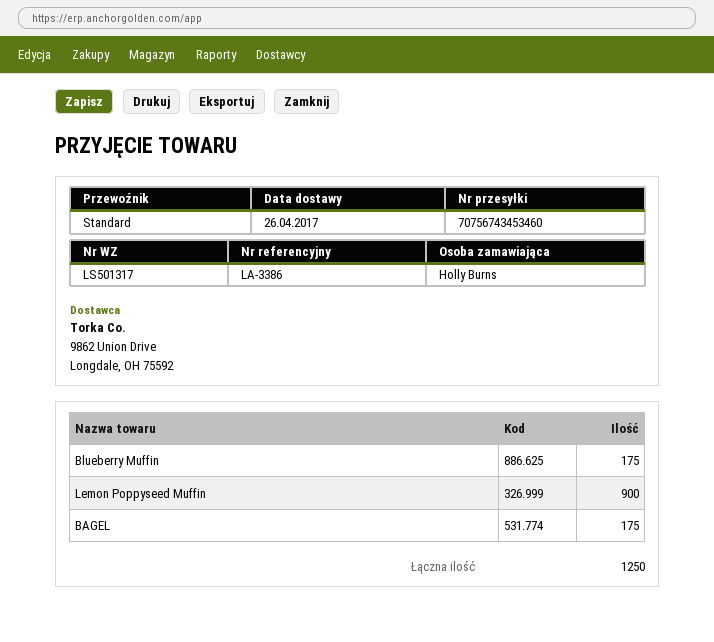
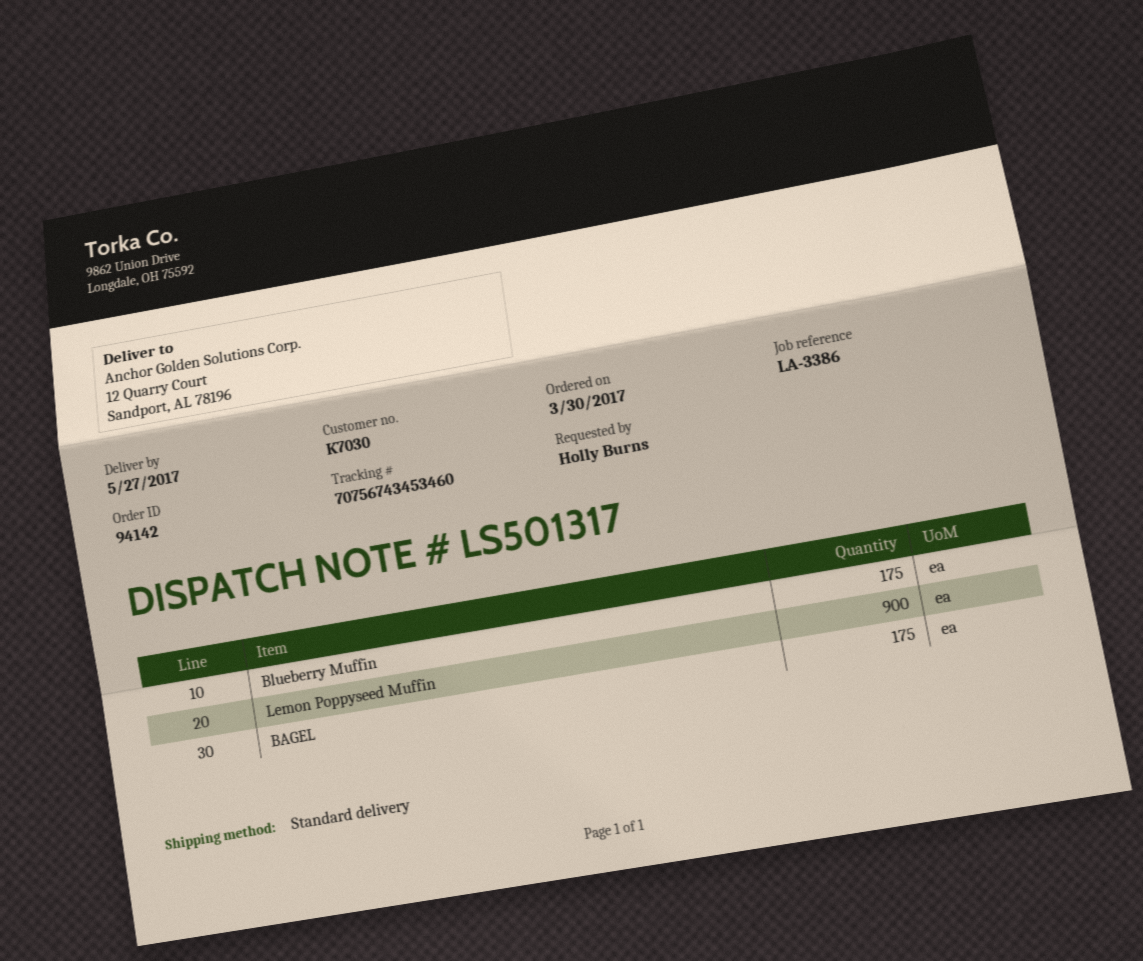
delivery date: 2017-04-26 -> 2017-05-27

